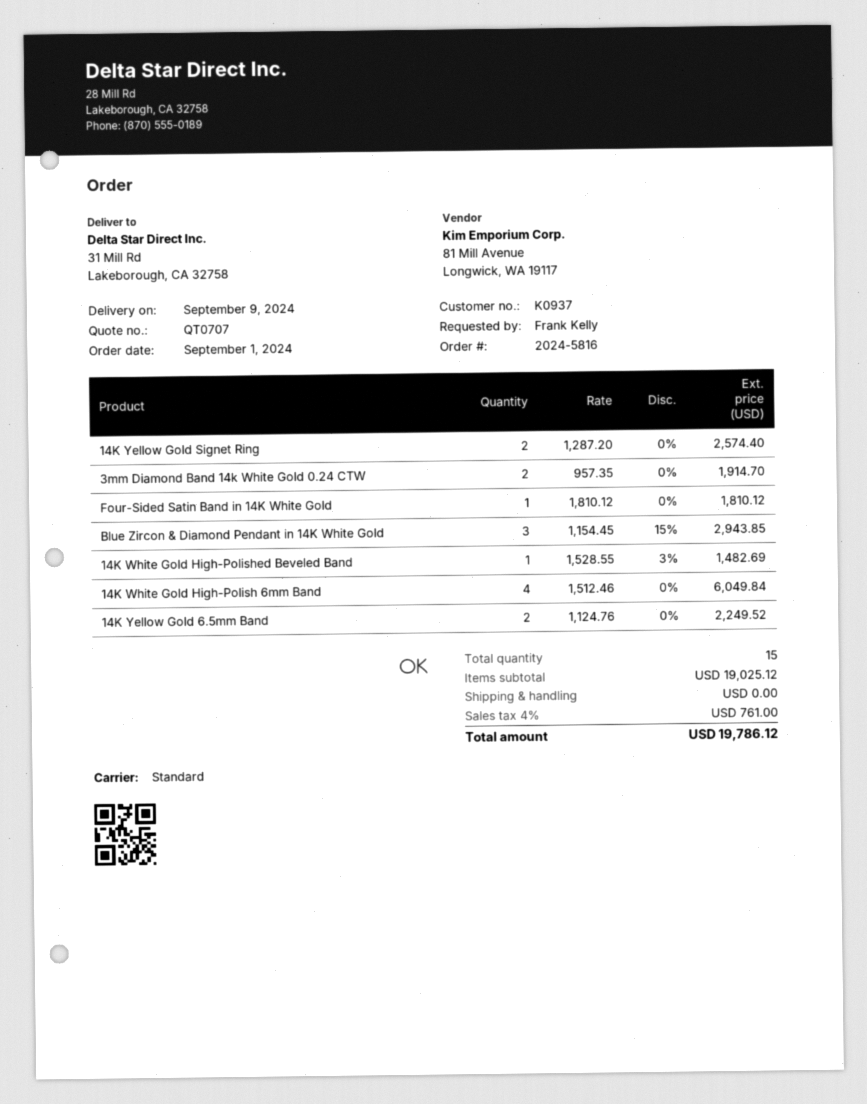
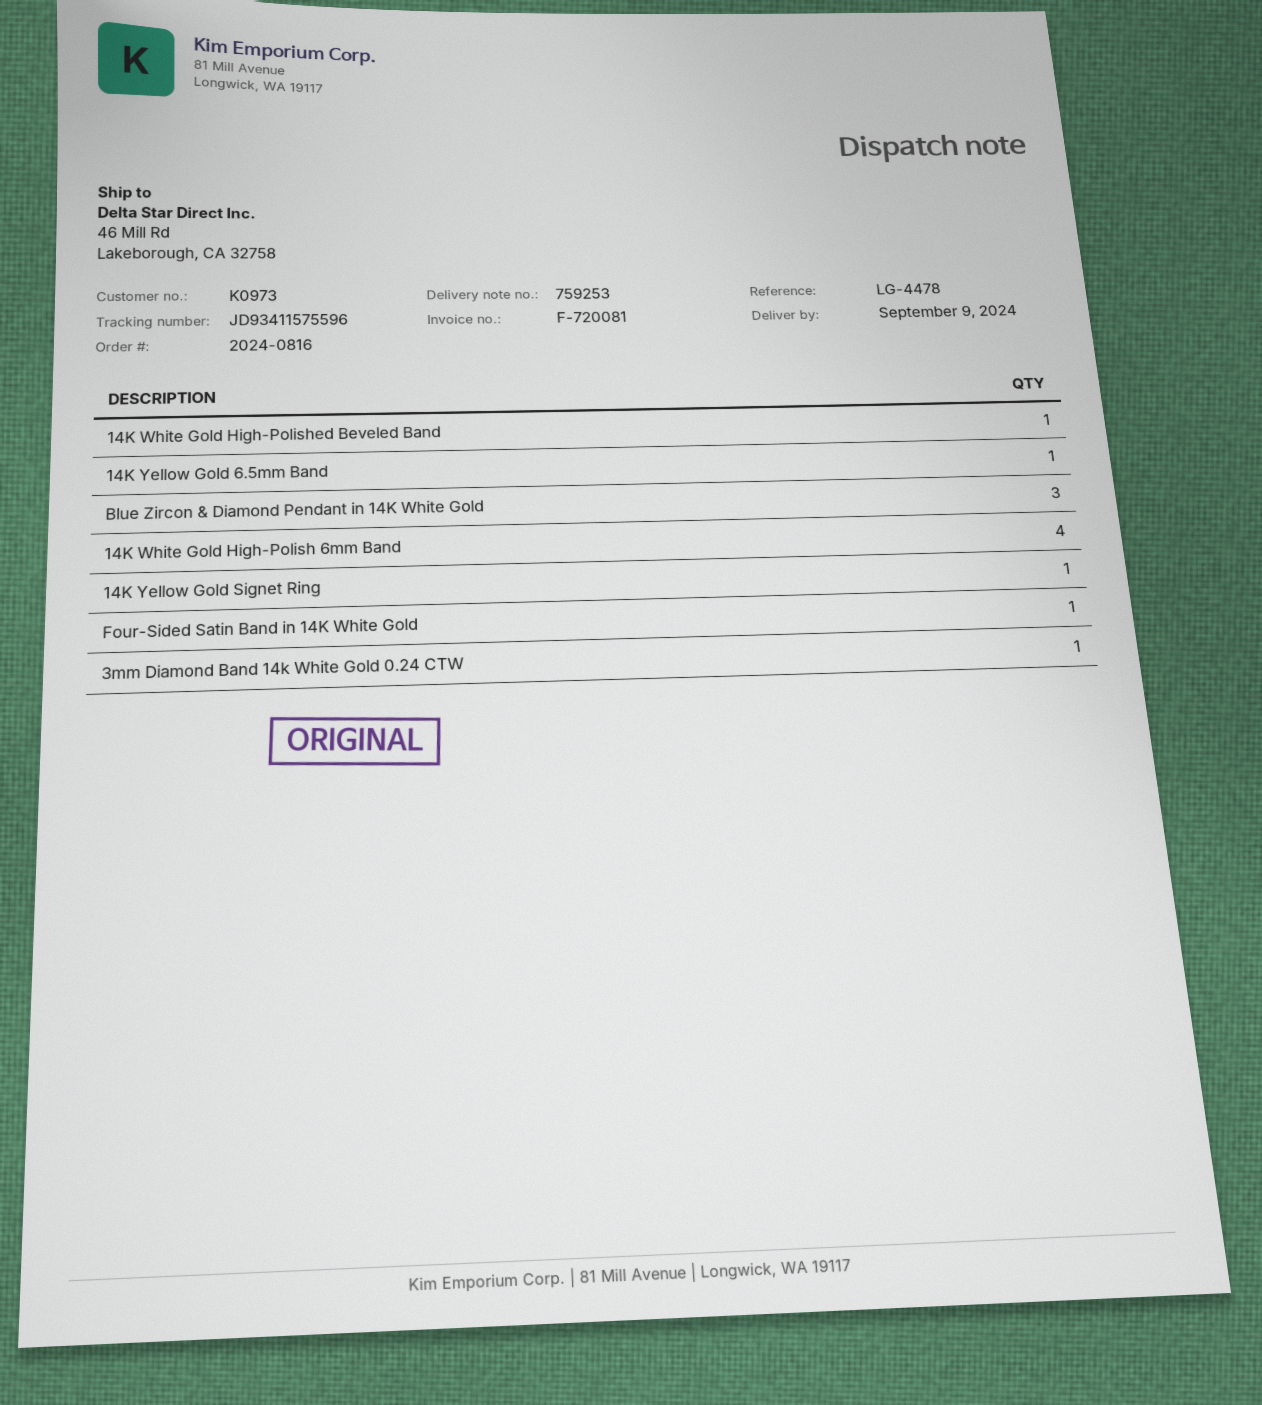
order number: 2024-5816 -> 2024-0816
customer number: K0937 -> K0973
ship to: 31 Mill Rd, Lakeborough, CA 32758 -> 46 Mill Rd, Lakeborough, CA 32758
14K Yellow Gold Signet Ring: 2 -> 1
3mm Diamond Band 14k White Gold 0.24 CTW: 2 -> 1
14K Yellow Gold 6.5mm Band: 2 -> 1

